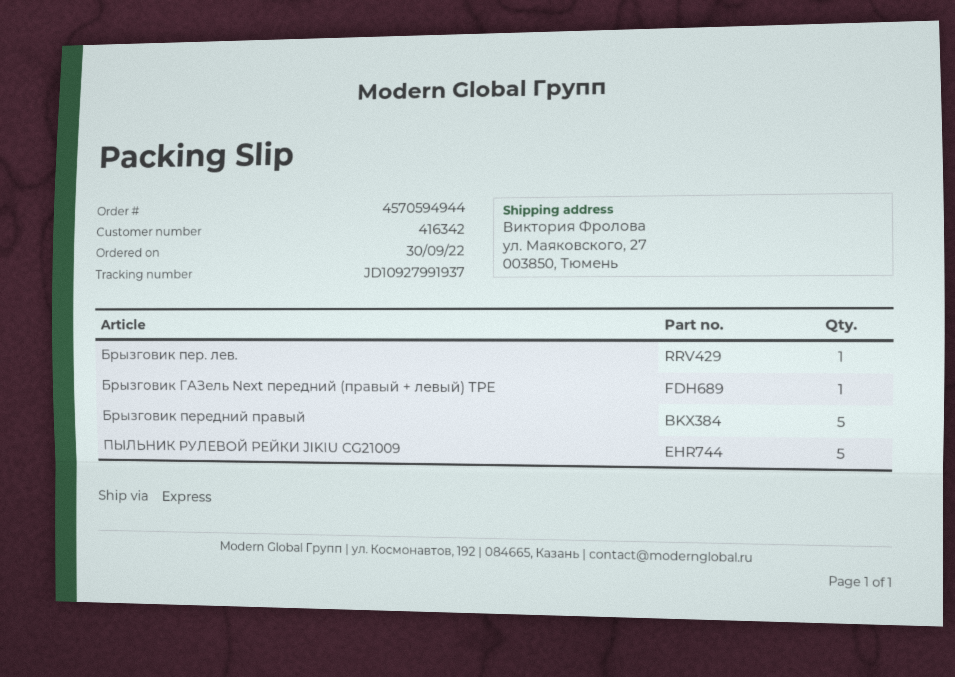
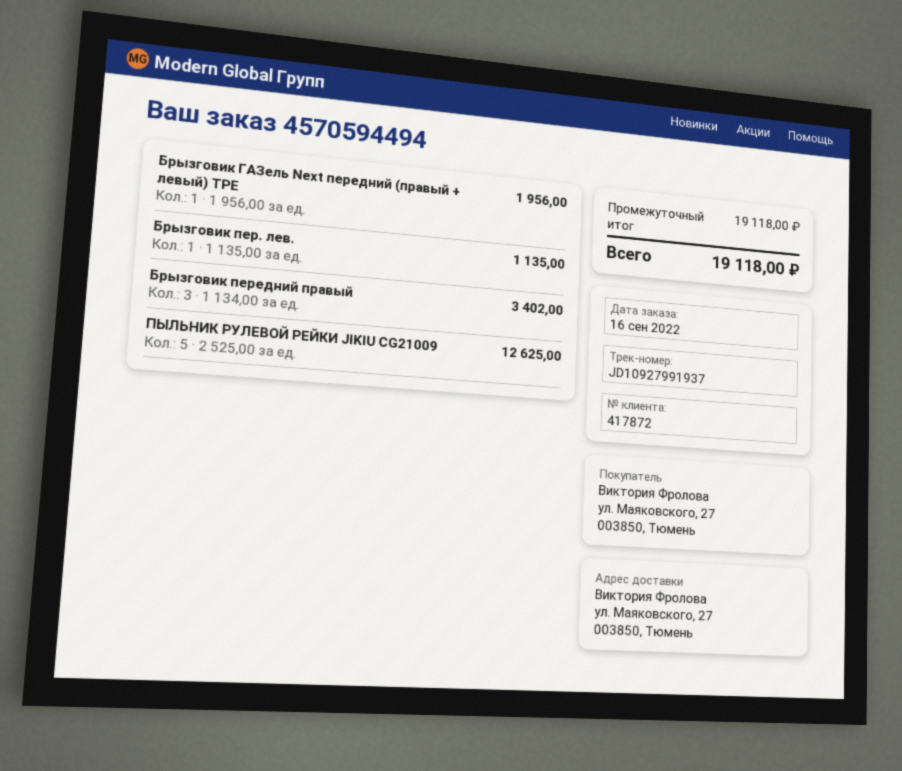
order number: 4570594944 -> 4570594494
order date: 2022-09-30 -> 2022-09-16
customer number: 416342 -> 417872
Брызговик передний правый: 5 -> 3

